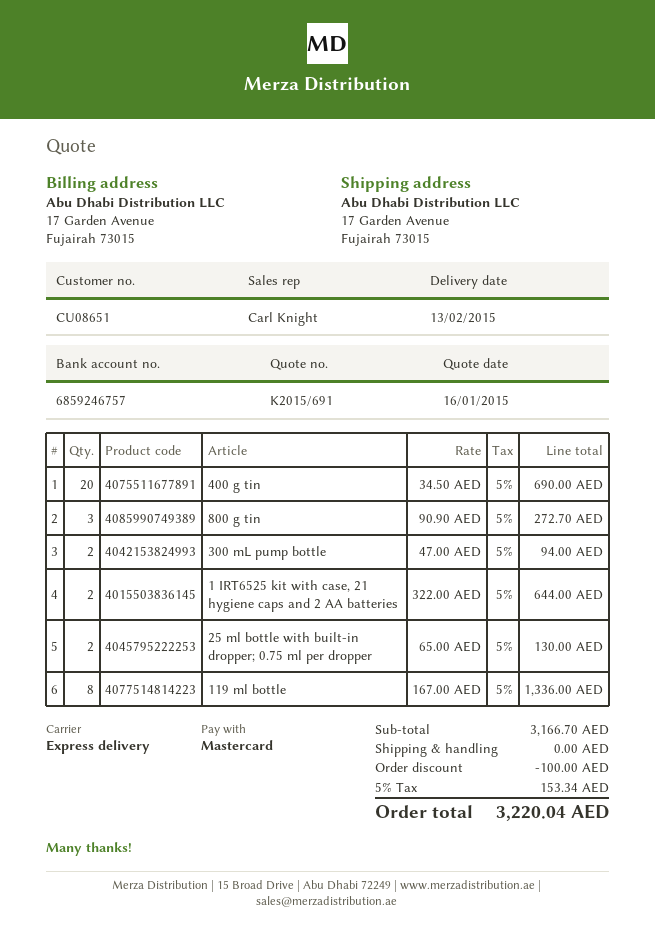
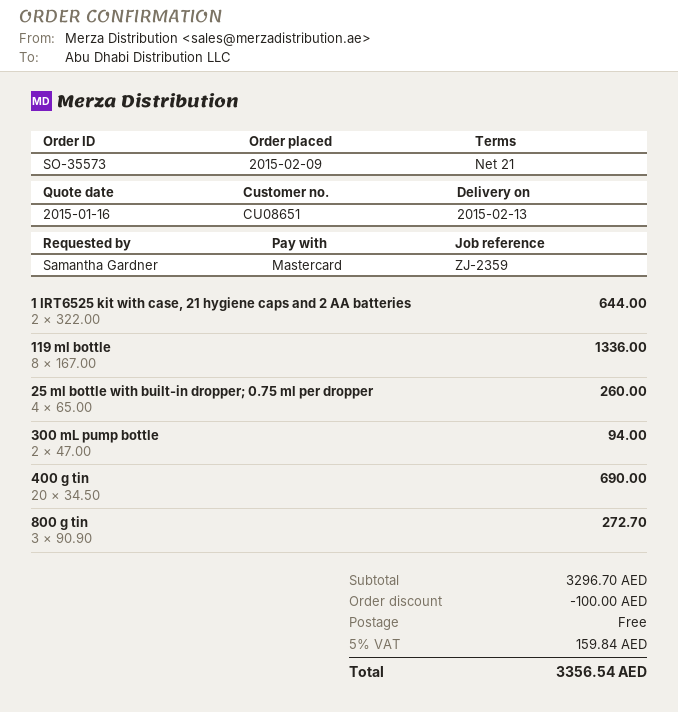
25 ml bottle with built-in dropper; 0.75 ml per dropper: 2 x 65.00 = 130.00 -> 4 x 65.00 = 260.00
subtotal: 3166.70 -> 3296.70
tax: 5% = 153.34 -> 5% = 159.84
total: 3220.04 -> 3356.54

